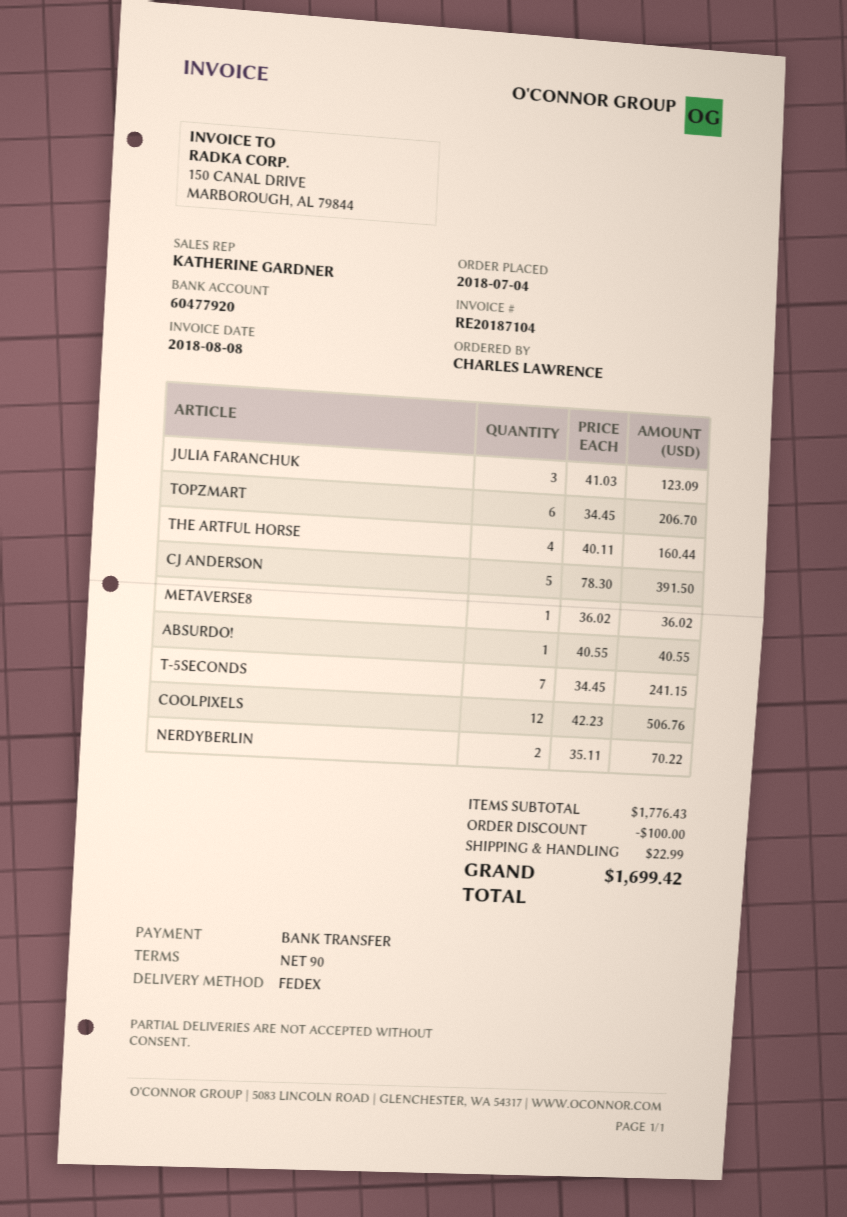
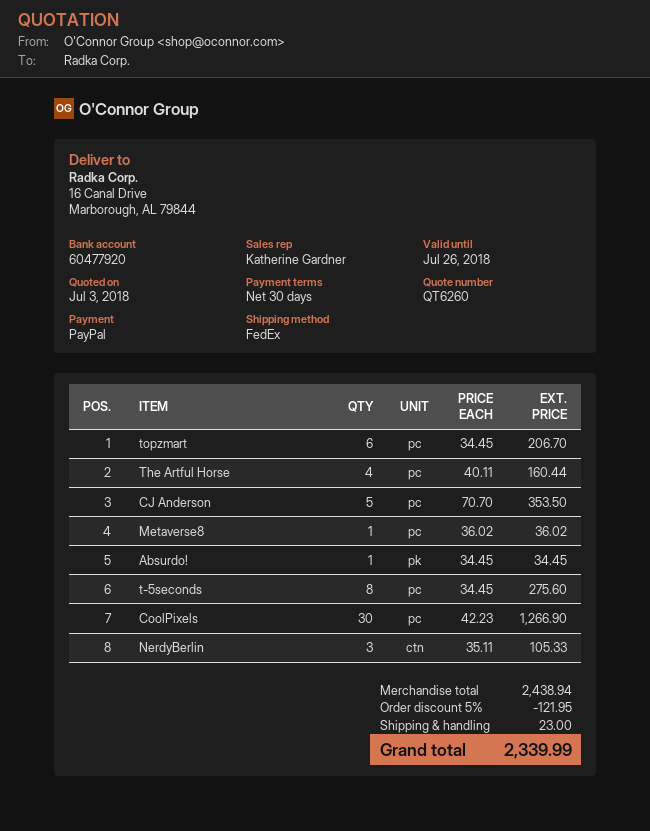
payment terms: 90 days -> 30 days
payment method: bank transfer -> PayPal
JULIA FARANCHUK: 3 x 41.03 = 123.09 -> none
CJ ANDERSON: 5 x 78.30 = 391.50 -> 5 x 70.70 = 353.50
ABSURDO!: 1 x 40.55 = 40.55 -> 1 x 34.45 = 34.45
T-5SECONDS: 7 x 34.45 = 241.15 -> 8 x 34.45 = 275.60
COOLPIXELS: 12 x 42.23 = 506.76 -> 30 x 42.23 = 1266.90
NERDYBERLIN: 2 x 35.11 = 70.22 -> 3 x 35.11 = 105.33
subtotal: 1776.43 -> 2438.94
discount: 100.00 -> 121.95
shipping: 22.99 -> 23.00
total: 1699.42 -> 2339.99

